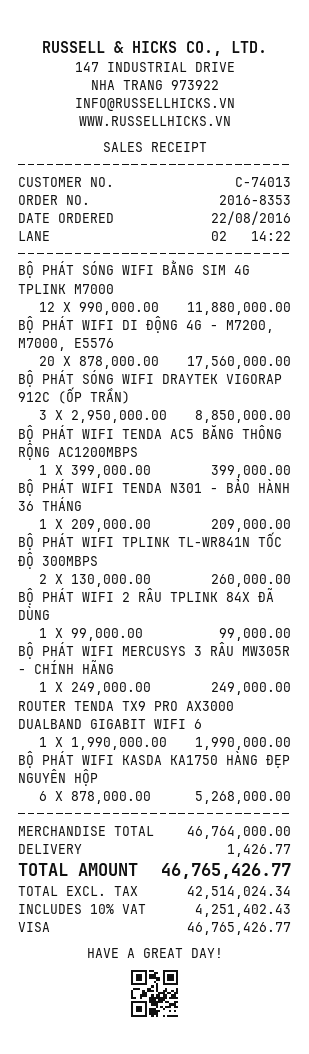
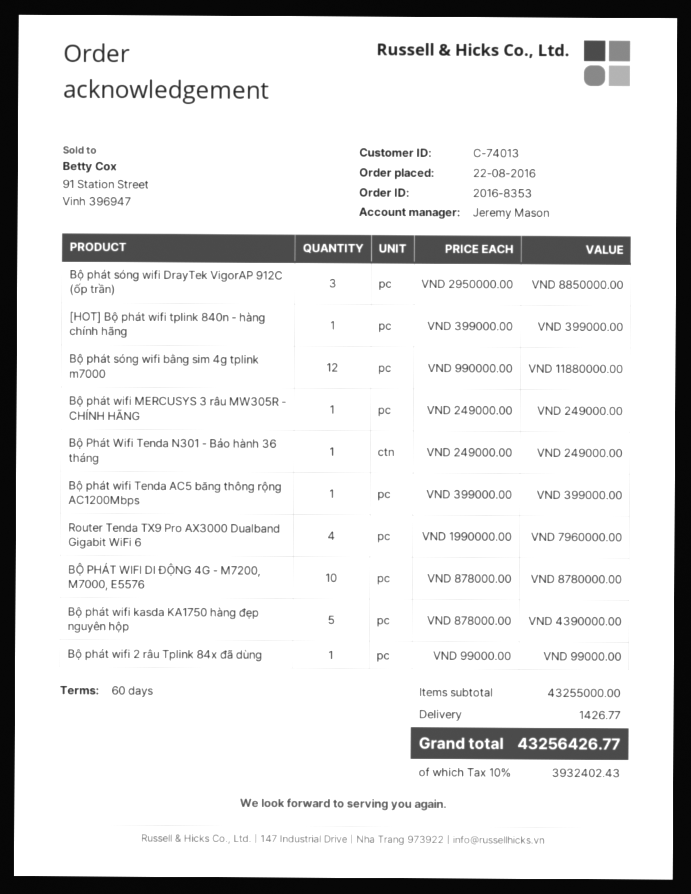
BỘ PHÁT WIFI DI ĐỘNG 4G - M7200, M7000, E5576: 20 x 878000.00 = 17560000.00 -> 10 x 878000.00 = 8780000.00
BỘ PHÁT WIFI TENDA N301 - BẢO HÀNH 36 THÁNG: 1 x 209000.00 = 209000.00 -> 1 x 249000.00 = 249000.00
BỘ PHÁT WIFI TPLINK TL-WR841N TỐC ĐỘ 300MBPS: 2 x 130000.00 = 260000.00 -> none
ROUTER TENDA TX9 PRO AX3000 DUALBAND GIGABIT WIFI 6: 1 x 1990000.00 = 1990000.00 -> 4 x 1990000.00 = 7960000.00
BỘ PHÁT WIFI KASDA KA1750 HÀNG ĐẸP NGUYÊN HỘP: 6 x 878000.00 = 5268000.00 -> 5 x 878000.00 = 4390000.00
[HOT] Bộ phát wifi tplink 840n - hàng chính hãng: none -> 1 x 399000.00 = 399000.00
subtotal: 46764000.00 -> 43255000.00
tax: 10% = 4251402.43 -> 10% = 3932402.43
total: 46765426.77 -> 43256426.77

